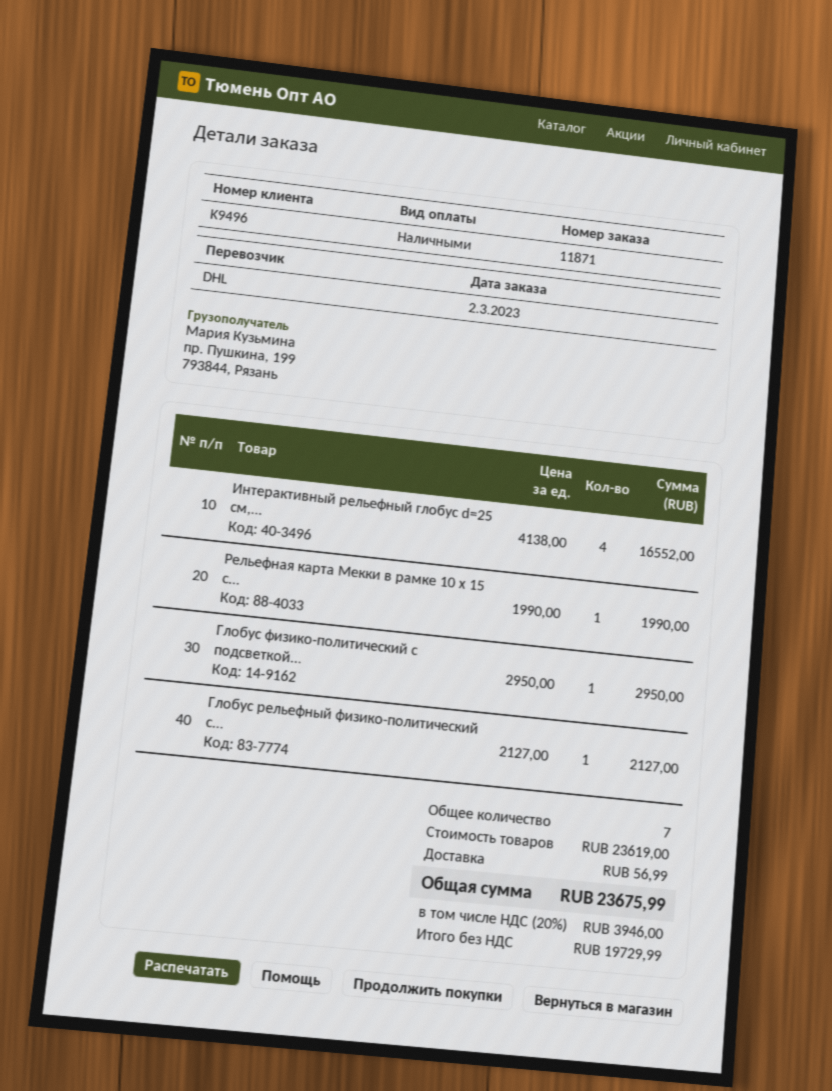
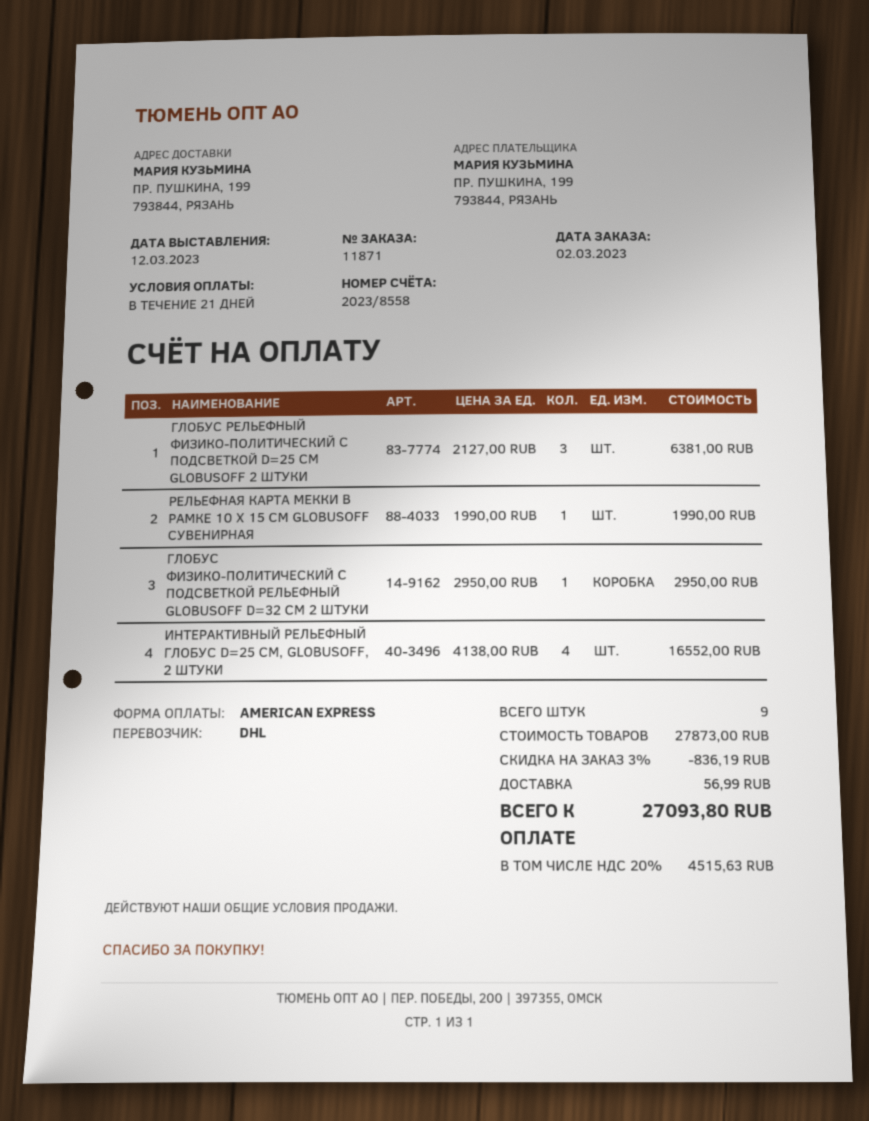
payment method: cash -> American Express
Глобус рельефный физико-политический с...: 1 x 2127.00 = 2127.00 -> 3 x 2127.00 = 6381.00
total quantity: 7 -> 9
subtotal: 23619.00 -> 27873.00
discount: none -> 3% = 836.19
tax: 20% = 3946.00 -> 20% = 4515.63
total: 23675.99 -> 27093.80

